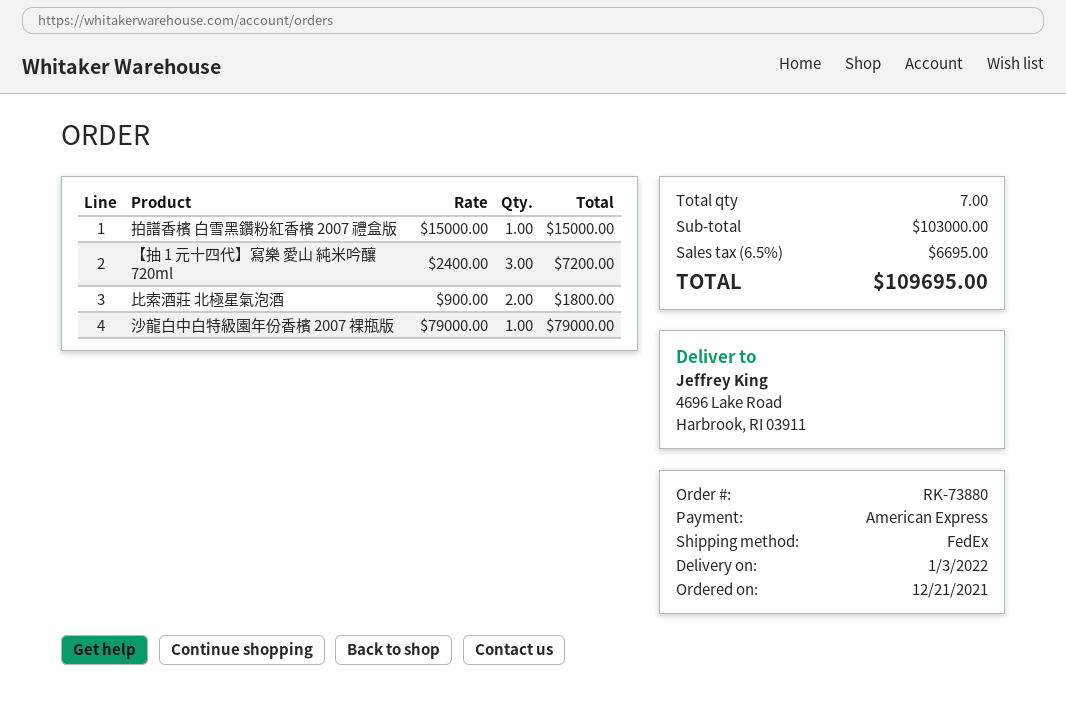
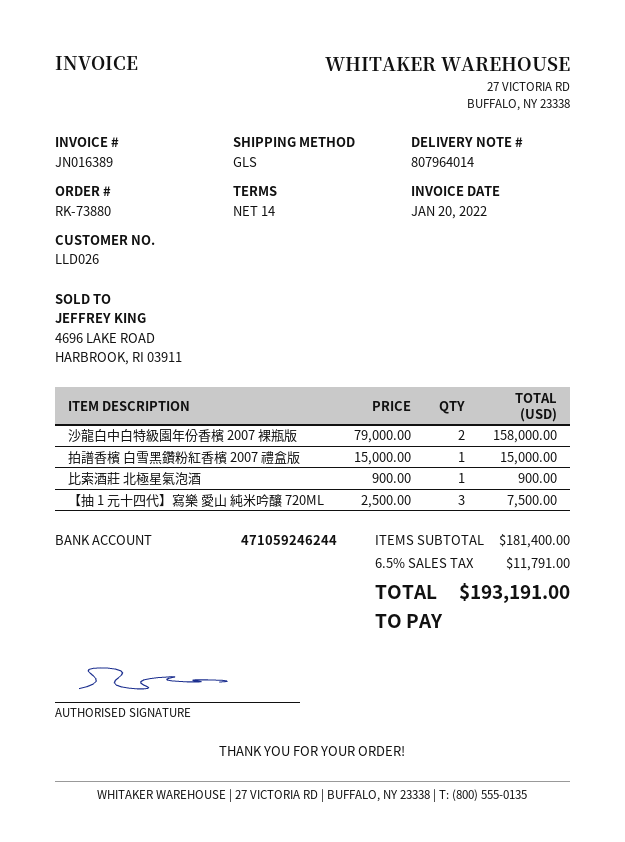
shipping method: FedEx -> GLS
【抽 1 元十四代】寫樂 愛山 純米吟釀 720ml: 3 x 2400.00 = 7200.00 -> 3 x 2500.00 = 7500.00
比索酒莊 北極星氣泡酒: 2 x 900.00 = 1800.00 -> 1 x 900.00 = 900.00
沙龍白中白特級園年份香檳 2007 裸瓶版: 1 x 79000.00 = 79000.00 -> 2 x 79000.00 = 158000.00
subtotal: 103000.00 -> 181400.00
tax: 6.5% = 6695.00 -> 6.5% = 11791.00
total: 109695.00 -> 193191.00

